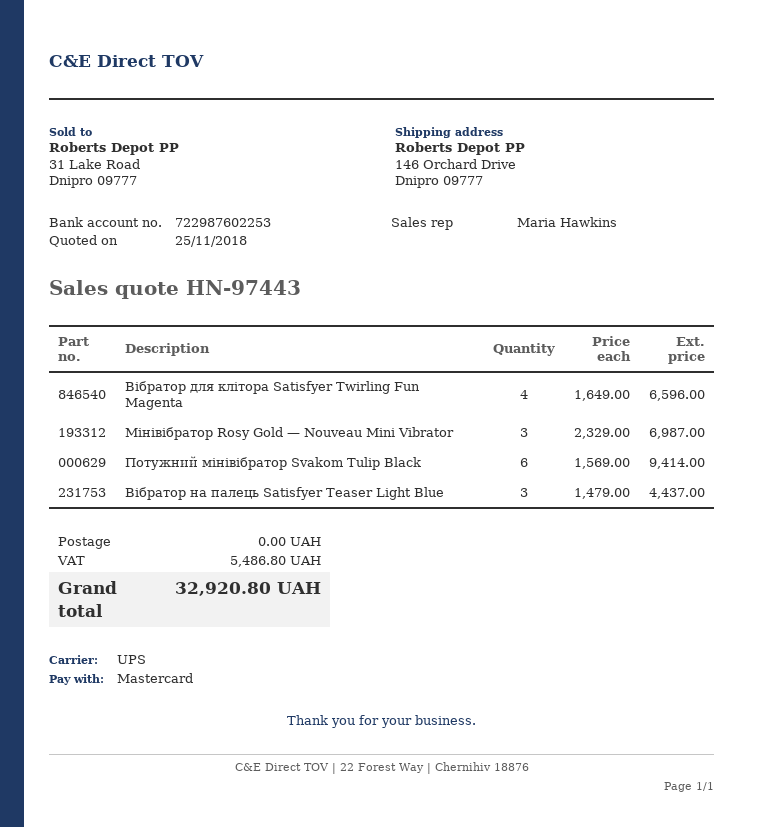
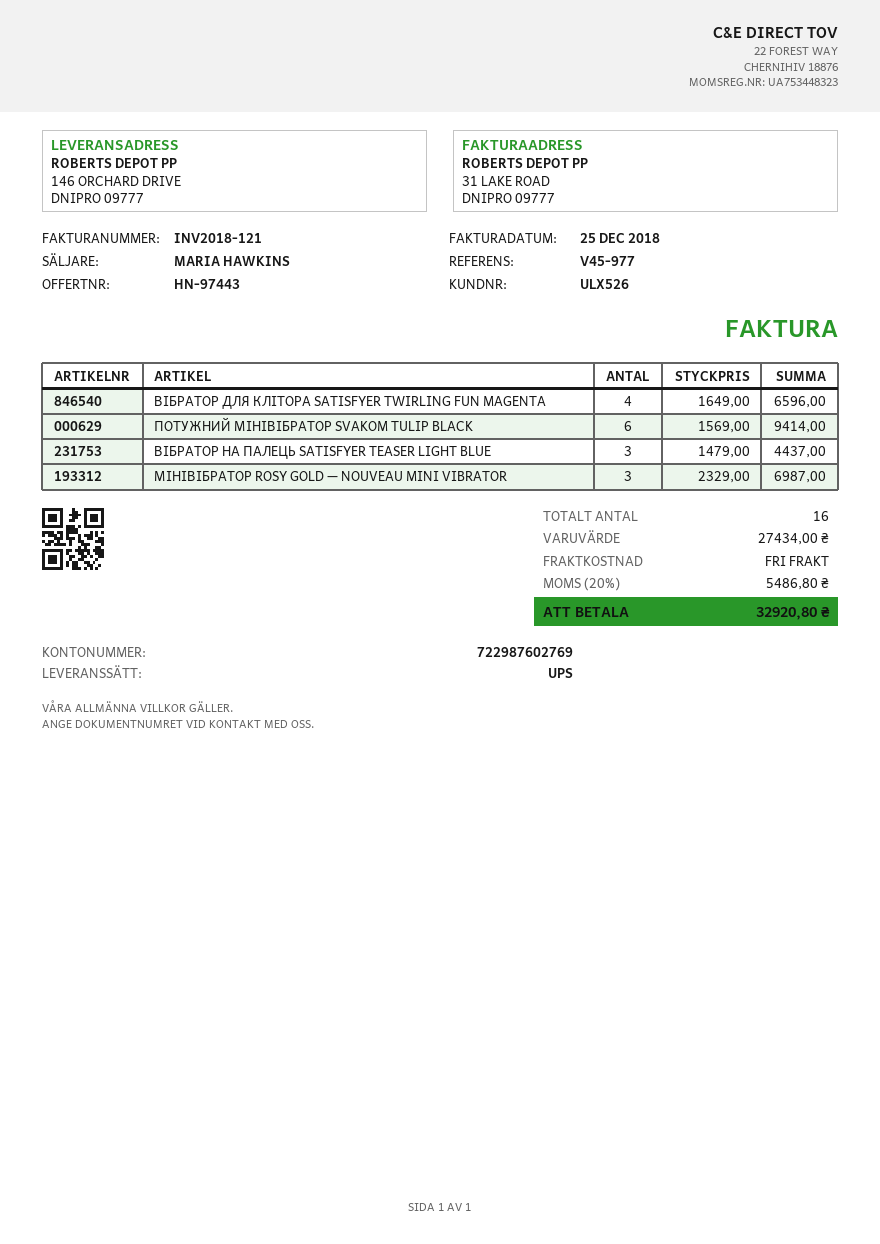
bank account: 722987602253 -> 722987602769

